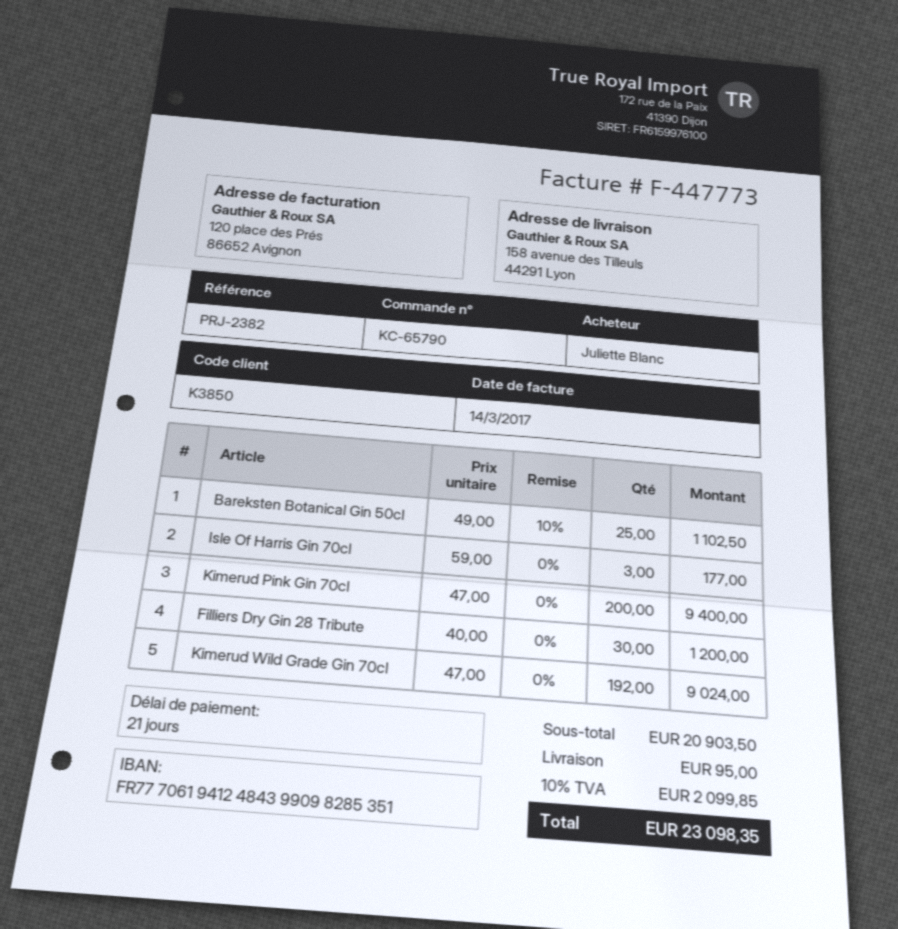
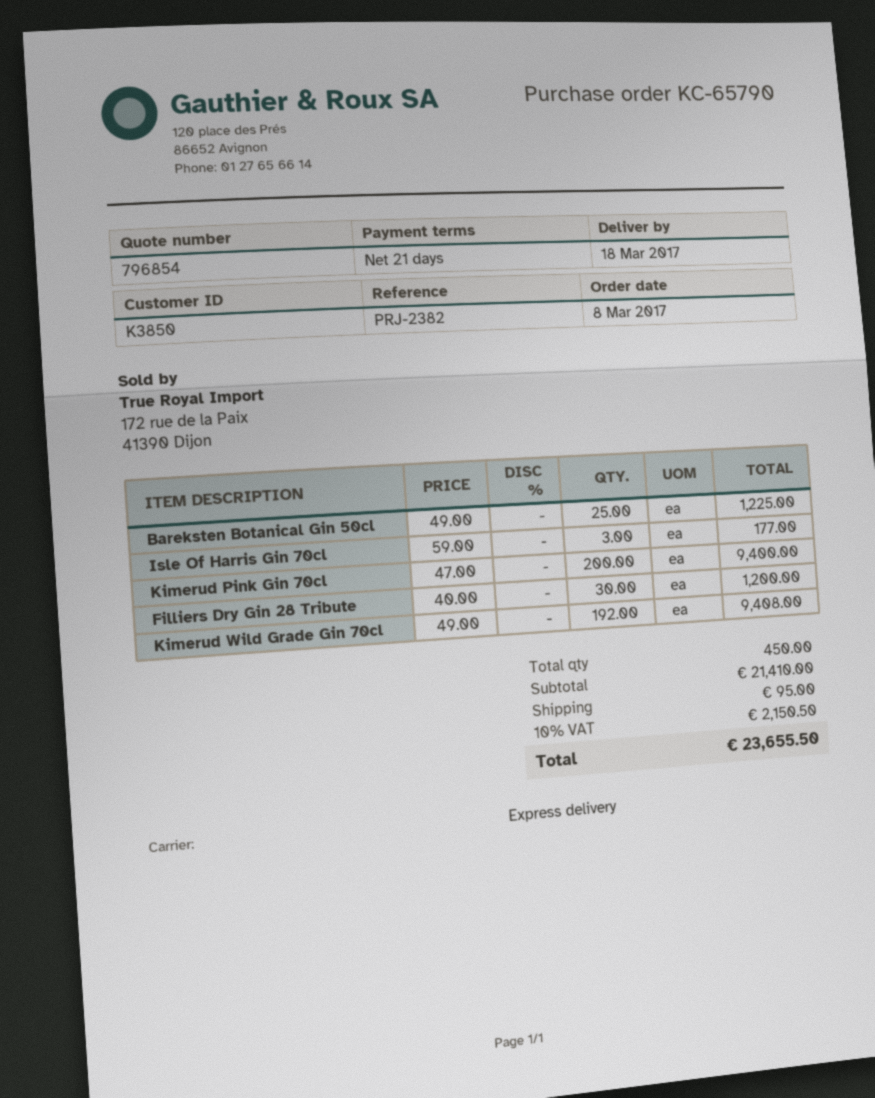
Bareksten Botanical Gin 50cl: 25 x 49.00 - 10% = 1102.50 -> 25 x 49.00 = 1225.00
Kimerud Wild Grade Gin 70cl: 192 x 47.00 = 9024.00 -> 192 x 49.00 = 9408.00
subtotal: 20903.50 -> 21410.00
tax: 10% = 2099.85 -> 10% = 2150.50
total: 23098.35 -> 23655.50

